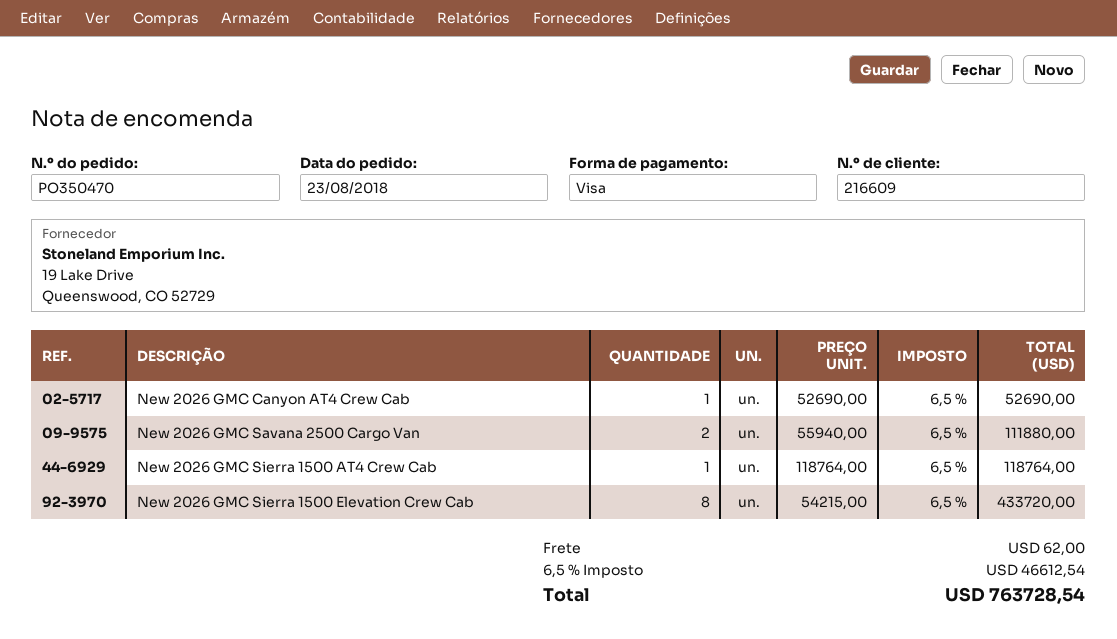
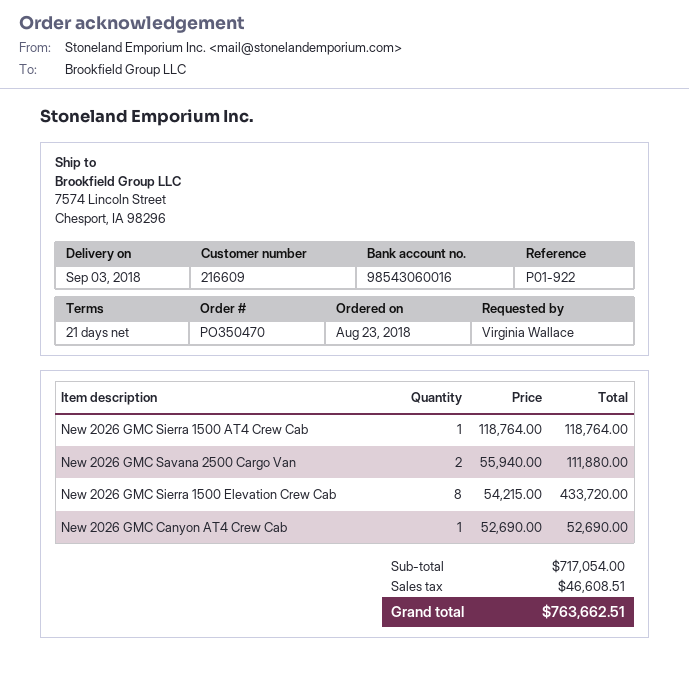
shipping: 62.00 -> none
tax: 46612.54 -> 46608.51
total: 763728.54 -> 763662.51

